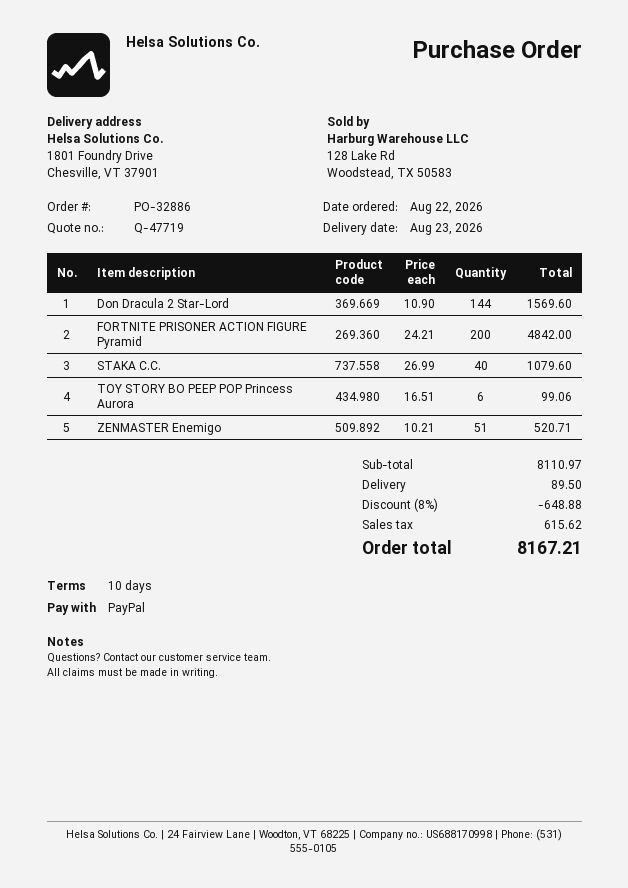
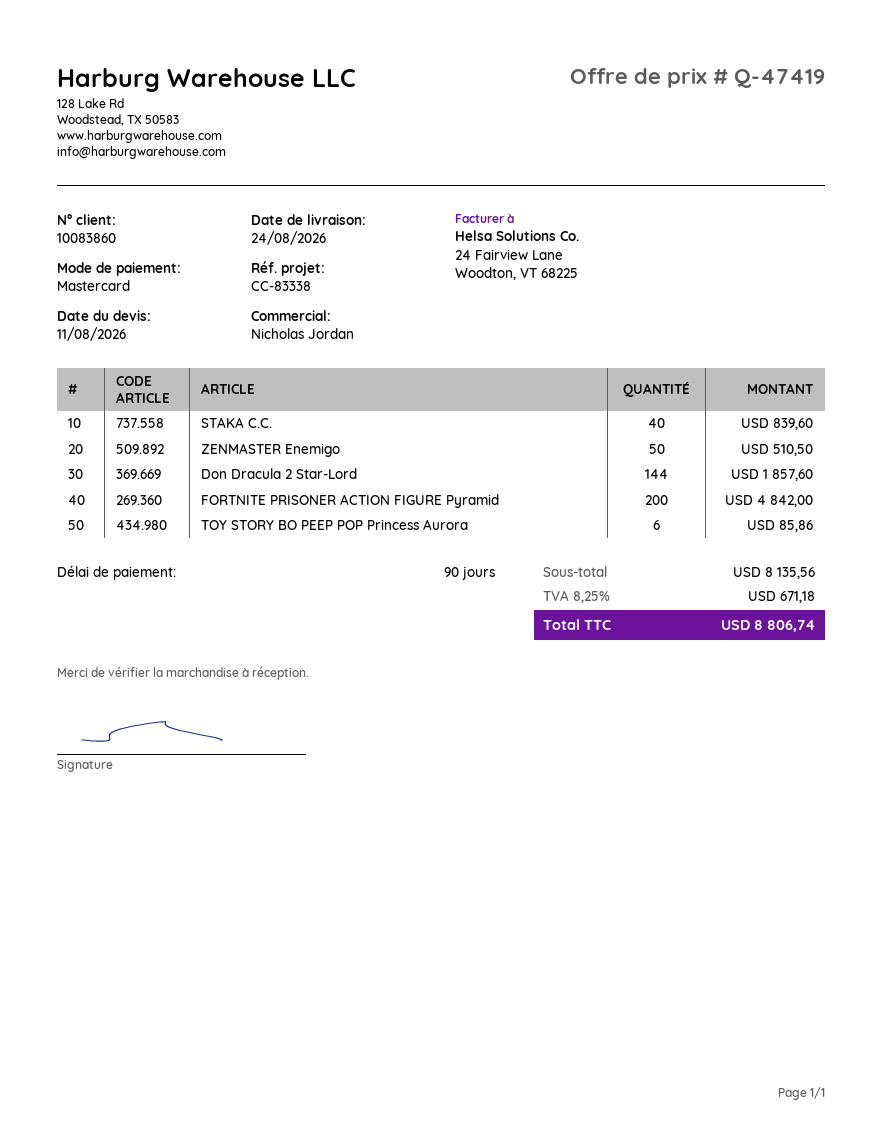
quote number: Q-47719 -> Q-47419
delivery date: 2026-08-23 -> 2026-08-24
payment terms: 10 days -> 90 days
payment method: PayPal -> Mastercard
Don Dracula 2 Star-Lord: 144 for 1569.60 -> 144 for 1857.60
STAKA C.C.: 40 for 1079.60 -> 40 for 839.60
TOY STORY BO PEEP POP Princess Aurora: 6 for 99.06 -> 6 for 85.86
ZENMASTER Enemigo: 51 for 520.71 -> 50 for 510.50
subtotal: 8110.97 -> 8135.56
discount: 8% = 648.88 -> none
shipping: 89.50 -> none
tax: 615.62 -> 671.18
total: 8167.21 -> 8806.74

